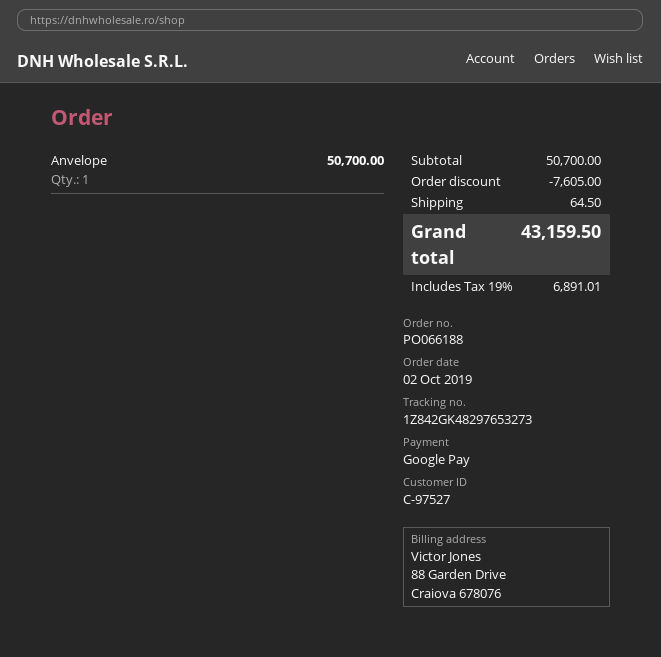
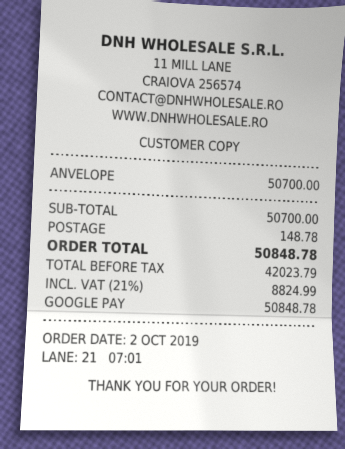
discount: 7605.00 -> none
shipping: 64.50 -> 148.78
tax: 19% = 6891.01 -> 21% = 8824.99
total: 43159.50 -> 50848.78

